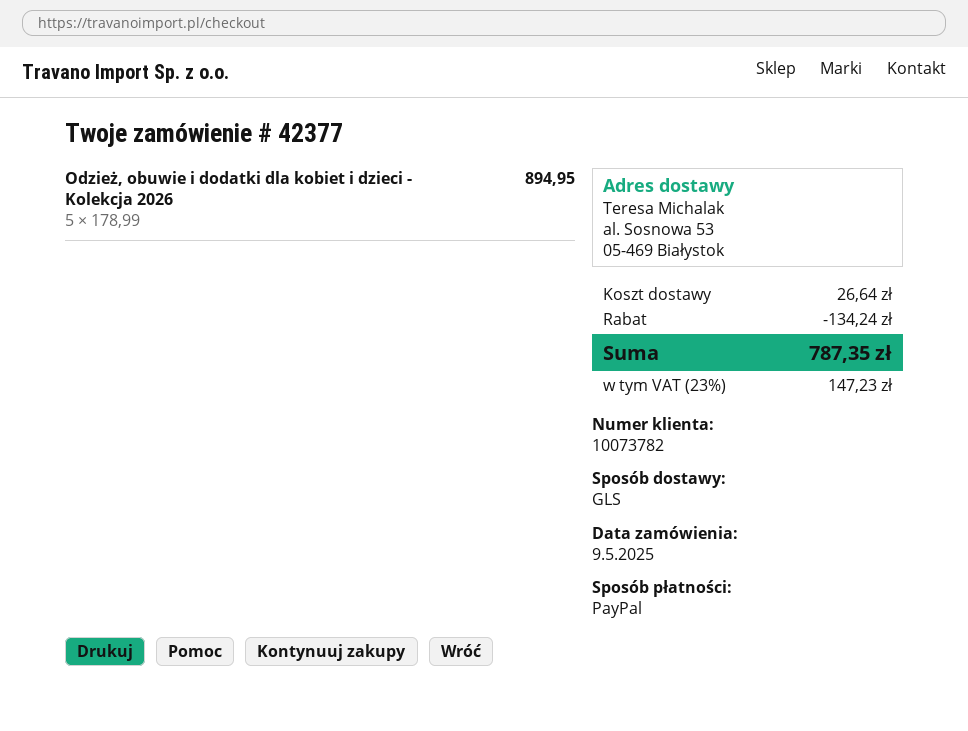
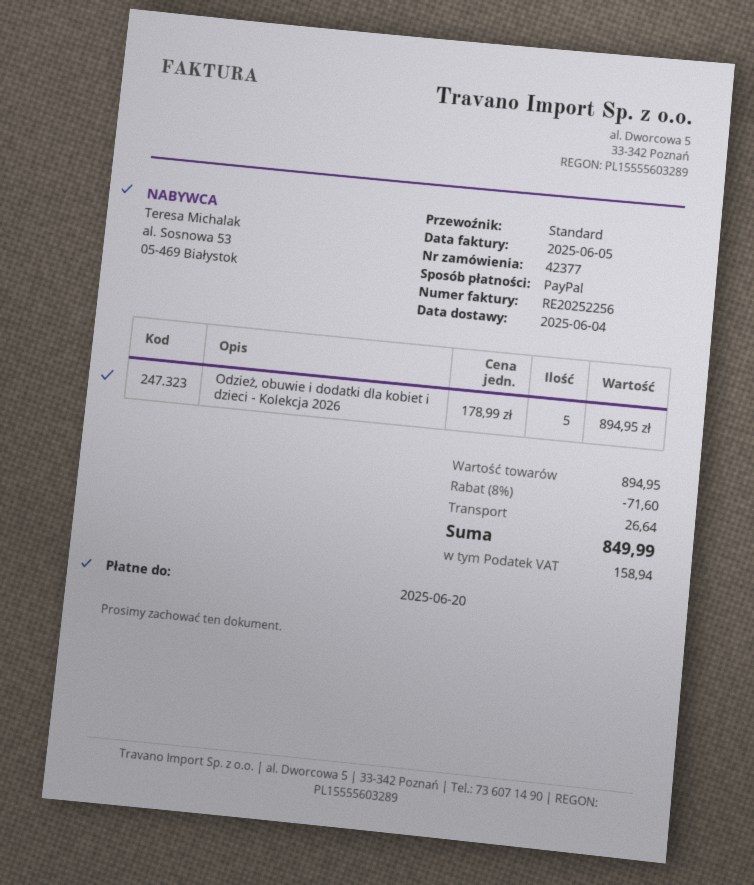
shipping method: GLS -> standard
discount: 134.24 -> 71.60
tax: 147.23 -> 158.94
total: 787.35 -> 849.99

